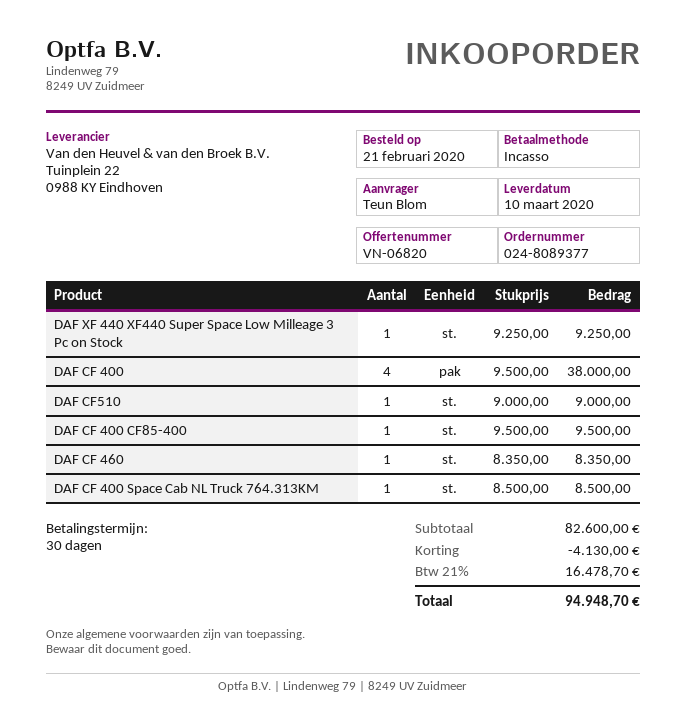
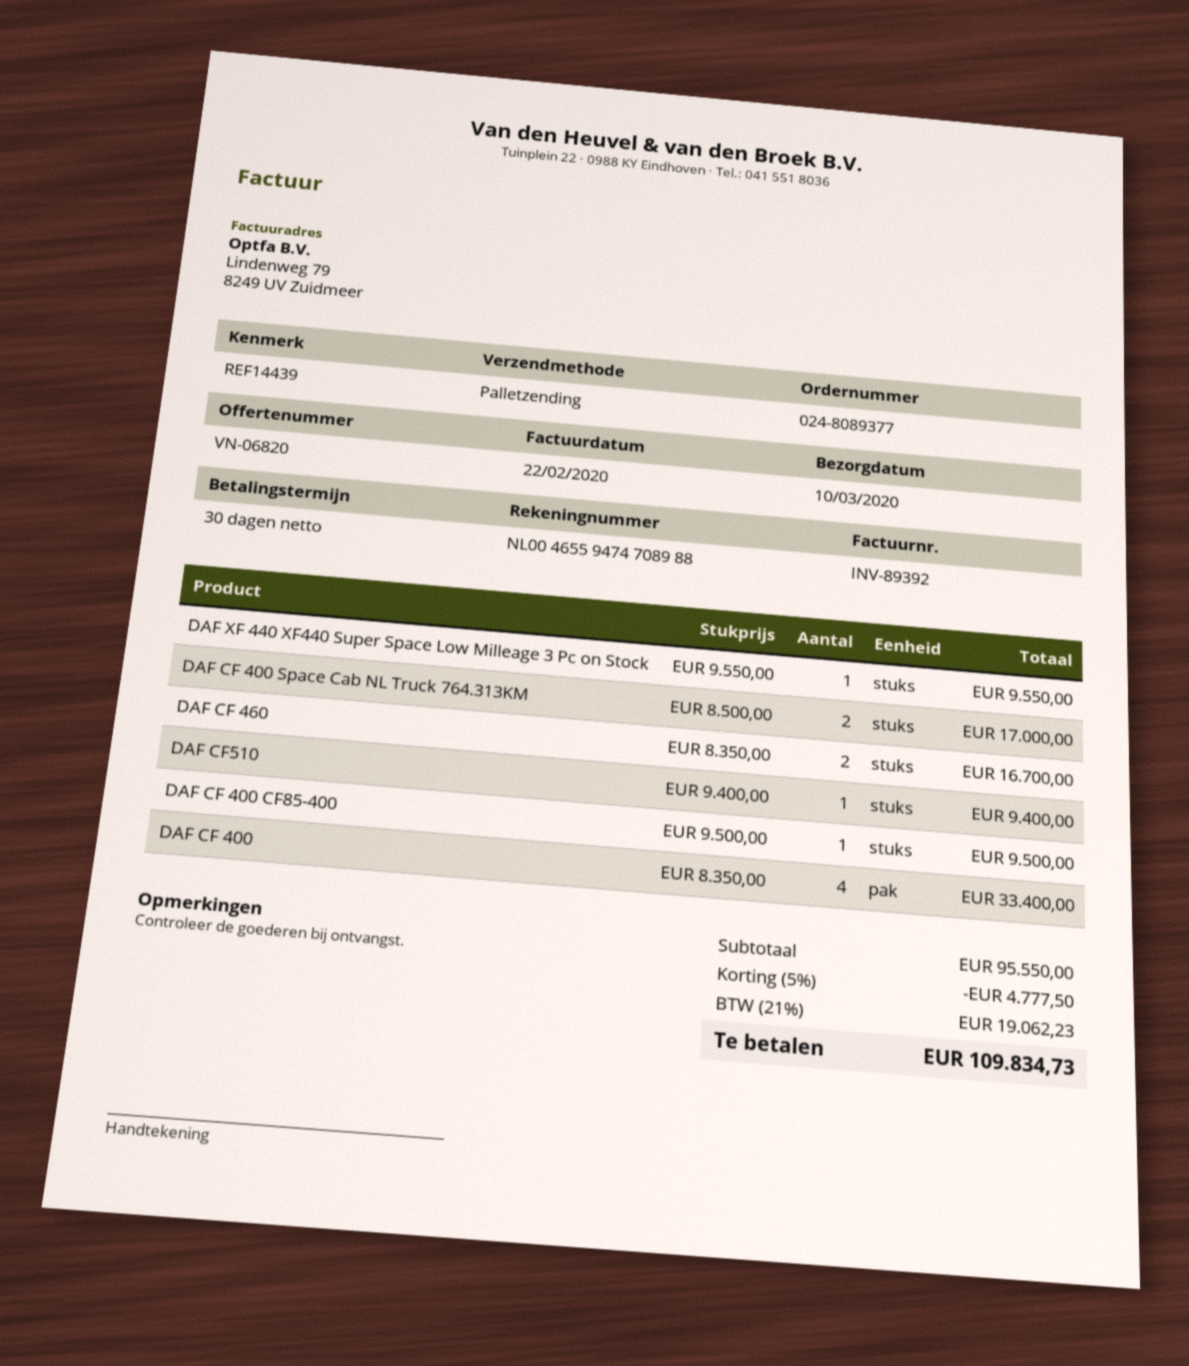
DAF XF 440 XF440 Super Space Low Milleage 3 Pc on Stock: 1 x 9250.00 = 9250.00 -> 1 x 9550.00 = 9550.00
DAF CF 400: 4 x 9500.00 = 38000.00 -> 4 x 8350.00 = 33400.00
DAF CF510: 1 x 9000.00 = 9000.00 -> 1 x 9400.00 = 9400.00
DAF CF 460: 1 x 8350.00 = 8350.00 -> 2 x 8350.00 = 16700.00
DAF CF 400 Space Cab NL Truck 764.313KM: 1 x 8500.00 = 8500.00 -> 2 x 8500.00 = 17000.00
subtotal: 82600.00 -> 95550.00
discount: 4130.00 -> 4777.50
tax: 21% = 16478.70 -> 21% = 19062.23
total: 94948.70 -> 109834.73

